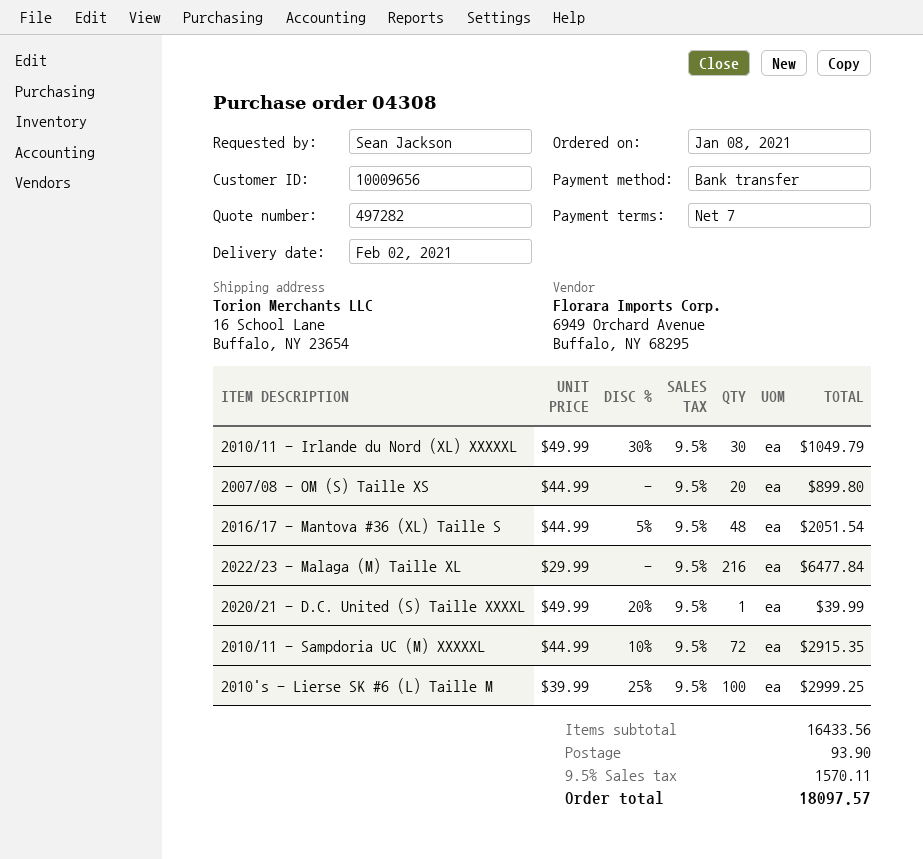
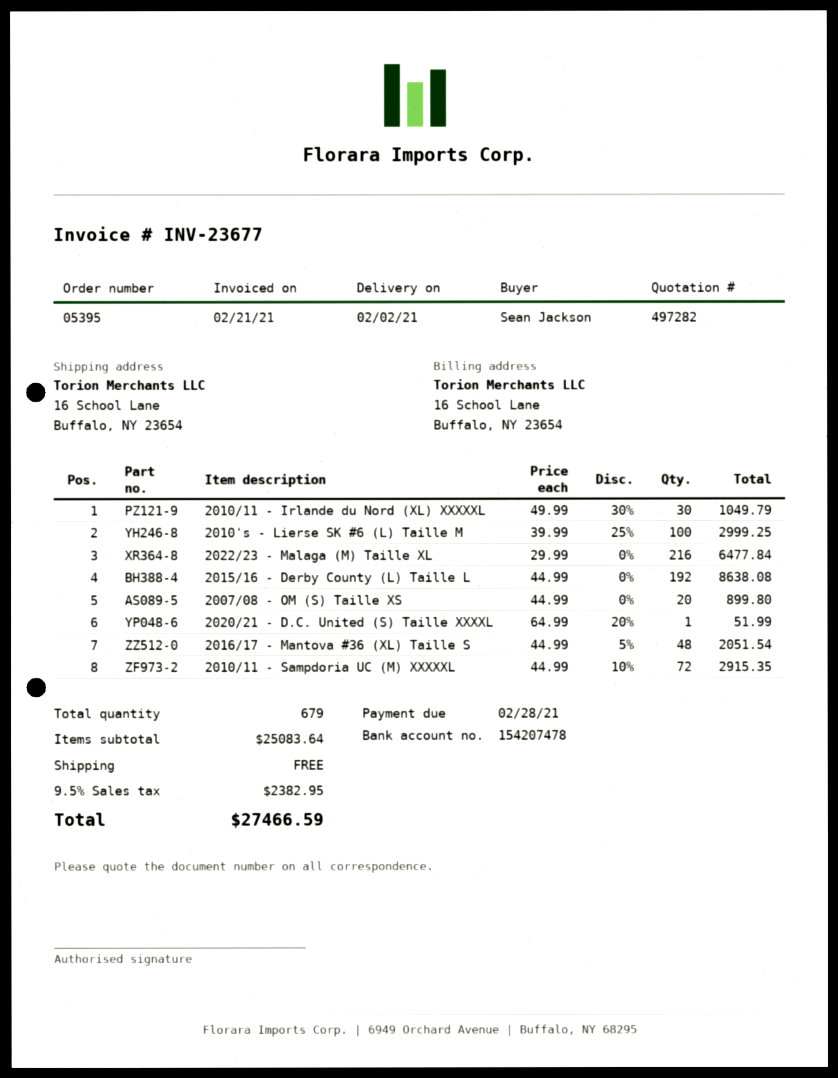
order number: 04308 -> 05395
2020/21 - D.C. United (S) Taille XXXXL: 1 x 49.99 - 20% = 39.99 -> 1 x 64.99 - 20% = 51.99
2015/16 - Derby County (L) Taille L: none -> 192 x 44.99 = 8638.08
subtotal: 16433.56 -> 25083.64
shipping: 93.90 -> 0.00
tax: 9.5% = 1570.11 -> 9.5% = 2382.95
total: 18097.57 -> 27466.59

